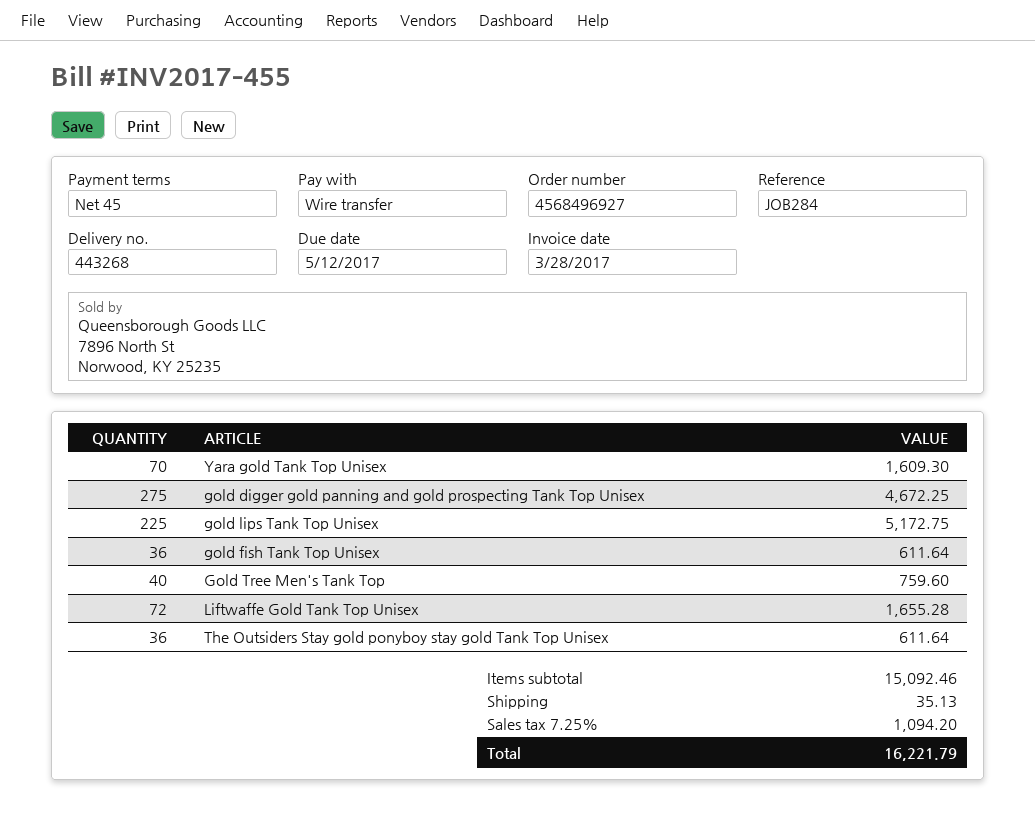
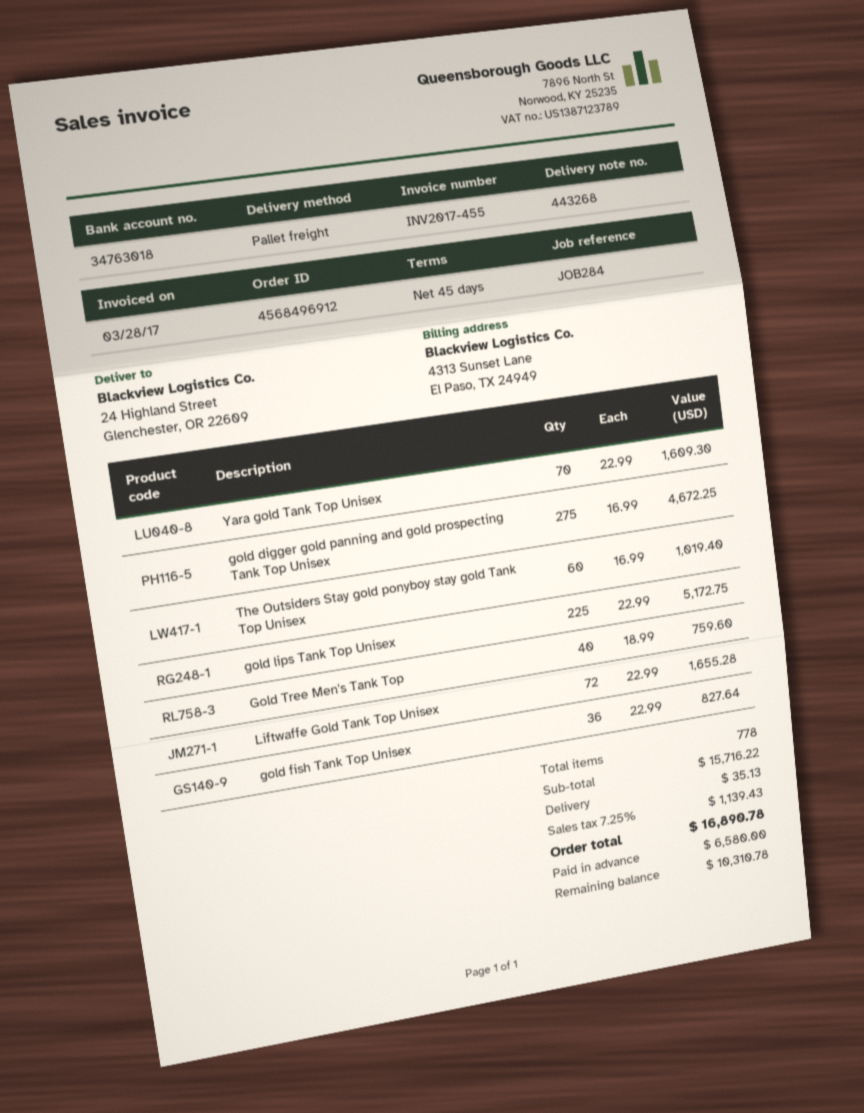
order number: 4568496927 -> 4568496912
gold fish Tank Top Unisex: 36 for 611.64 -> 36 for 827.64
The Outsiders Stay gold ponyboy stay gold Tank Top Unisex: 36 for 611.64 -> 60 for 1019.40
subtotal: 15092.46 -> 15716.22
tax: 7.25% = 1094.20 -> 7.25% = 1139.43
total: 16221.79 -> 16890.78

